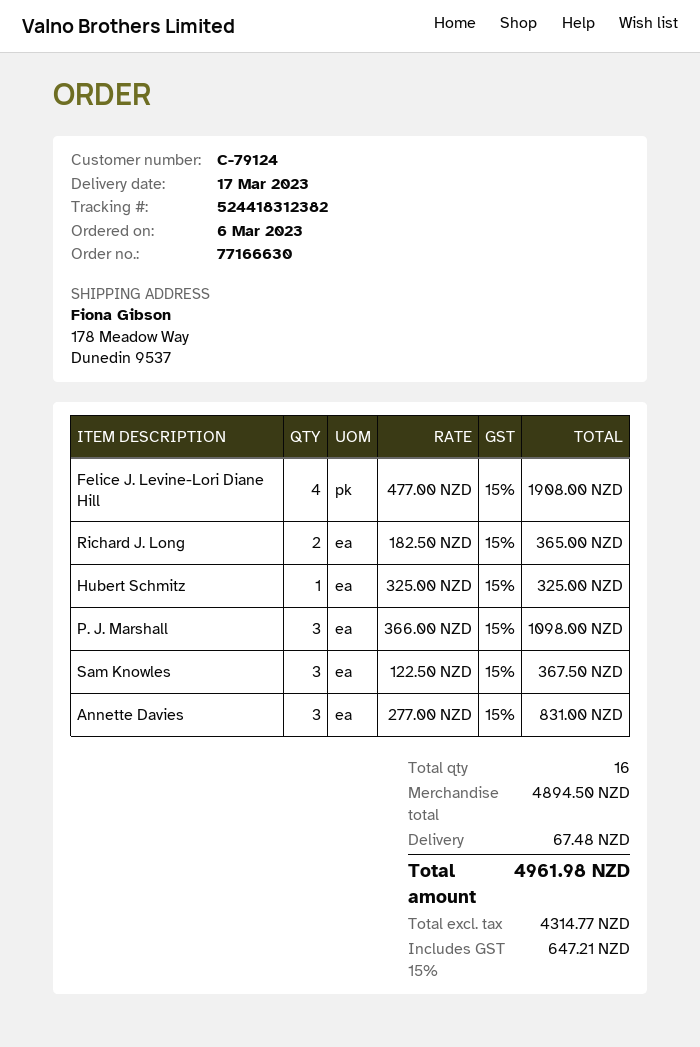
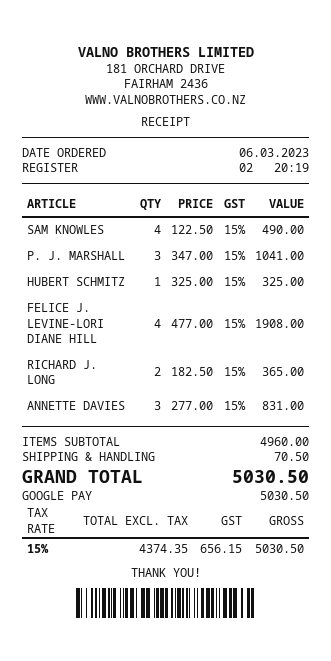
P. J. Marshall: 3 x 366.00 = 1098.00 -> 3 x 347.00 = 1041.00
Sam Knowles: 3 x 122.50 = 367.50 -> 4 x 122.50 = 490.00
subtotal: 4894.50 -> 4960.00
shipping: 67.48 -> 70.50
net: 4314.77 -> 4374.35
tax: 15% = 647.21 -> 15% = 656.15
total: 4961.98 -> 5030.50

